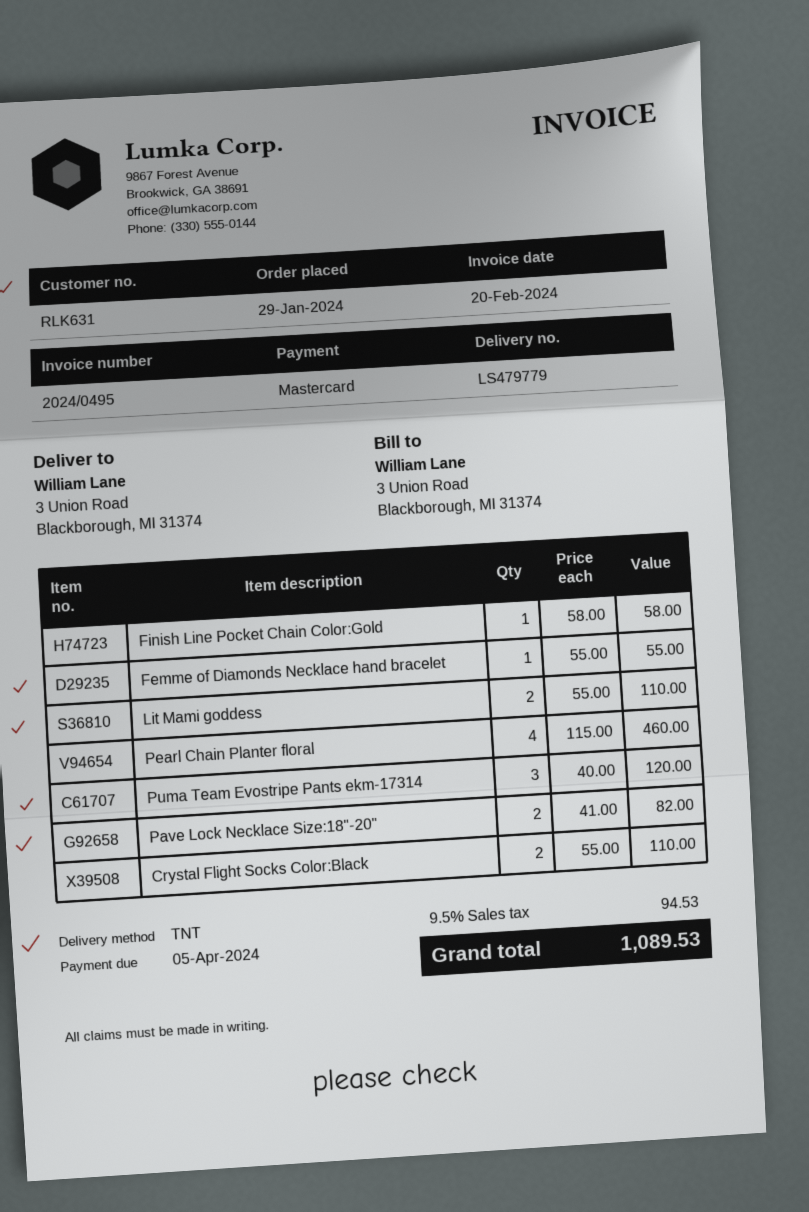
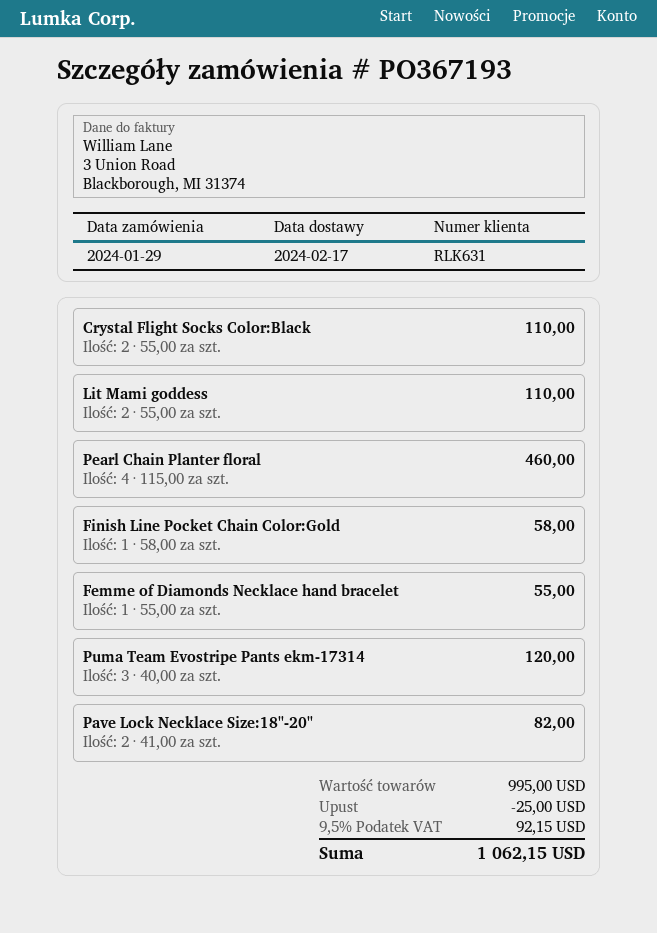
discount: none -> 25.00
tax: 9.5% = 94.53 -> 9.5% = 92.15
total: 1089.53 -> 1062.15

